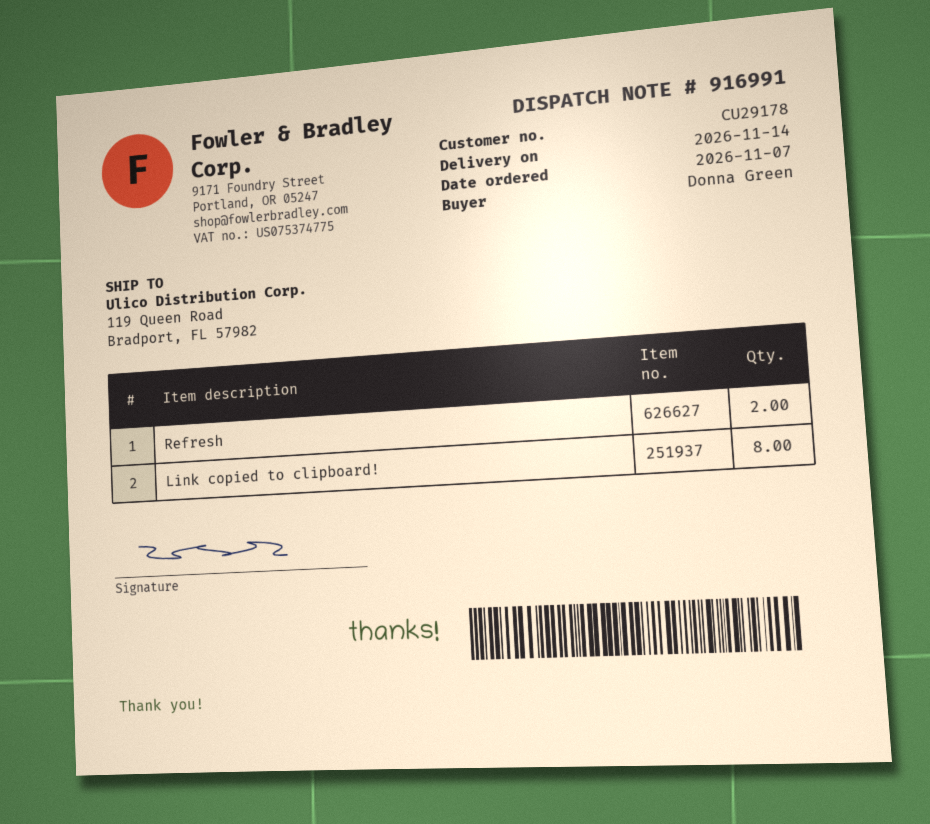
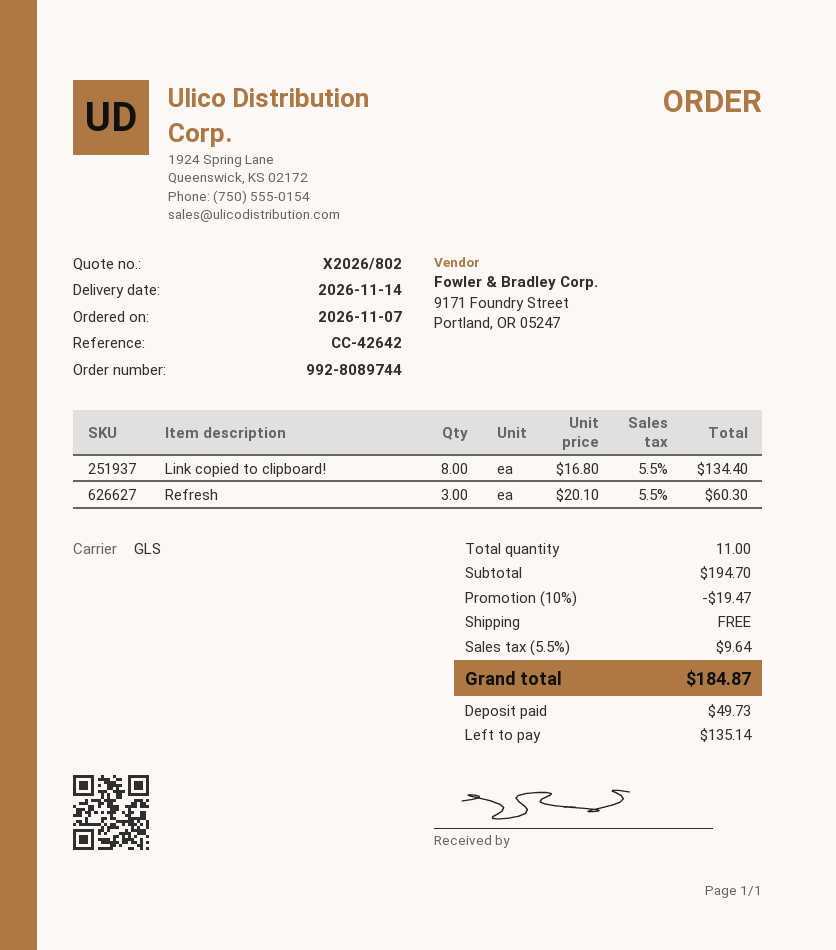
Refresh: 2 -> 3

